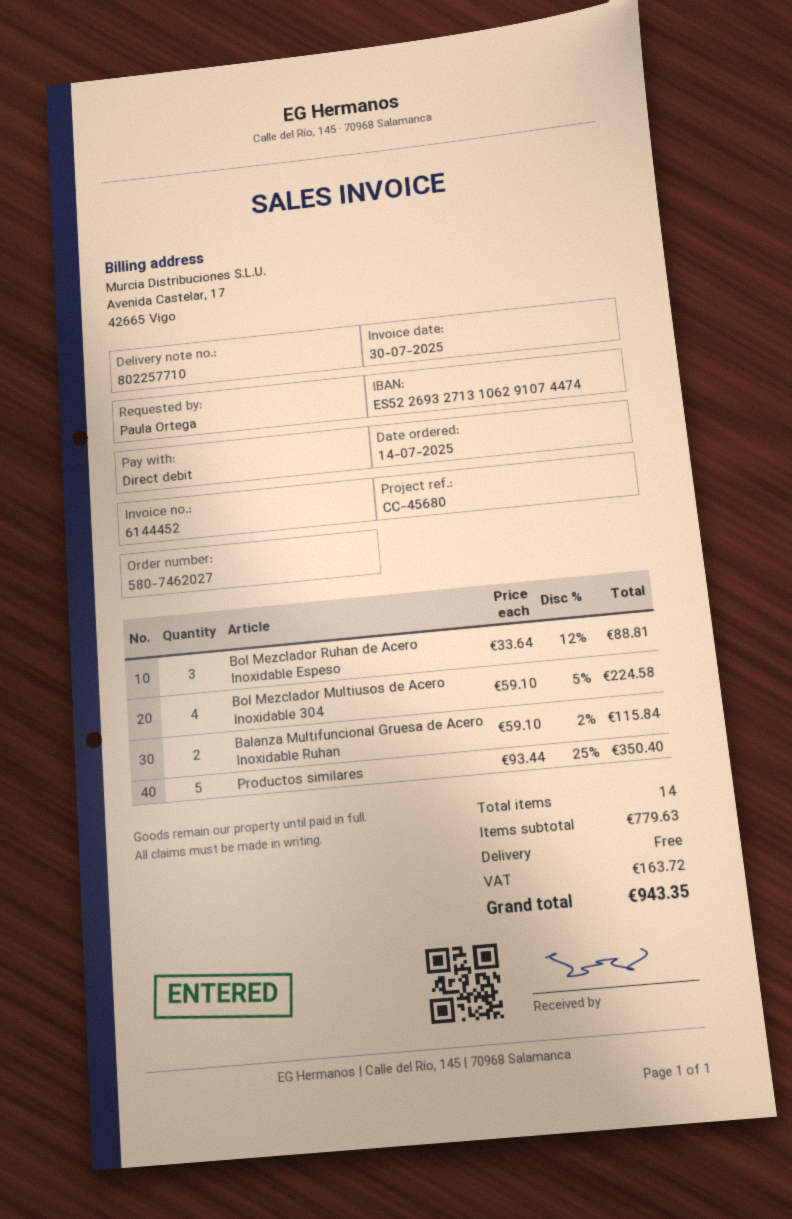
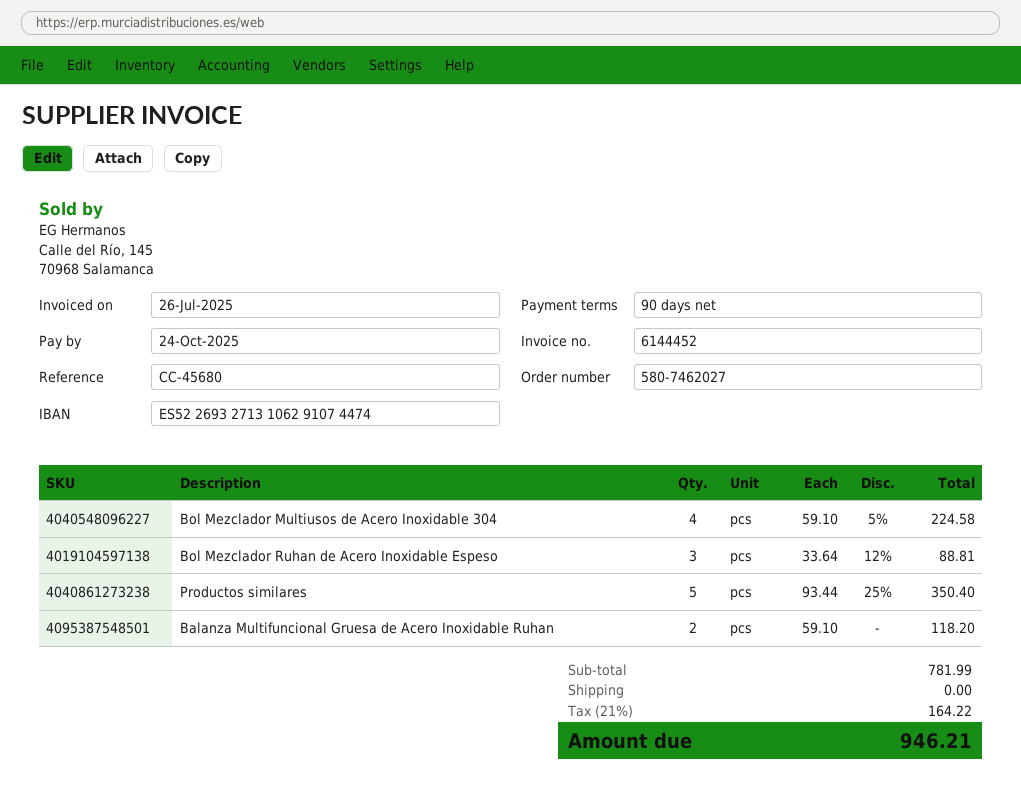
invoice date: 2025-07-30 -> 2025-07-26
Balanza Multifuncional Gruesa de Acero Inoxidable Ruhan: 2 x 59.10 - 2% = 115.84 -> 2 x 59.10 = 118.20
subtotal: 779.63 -> 781.99
tax: 163.72 -> 164.22
total: 943.35 -> 946.21

